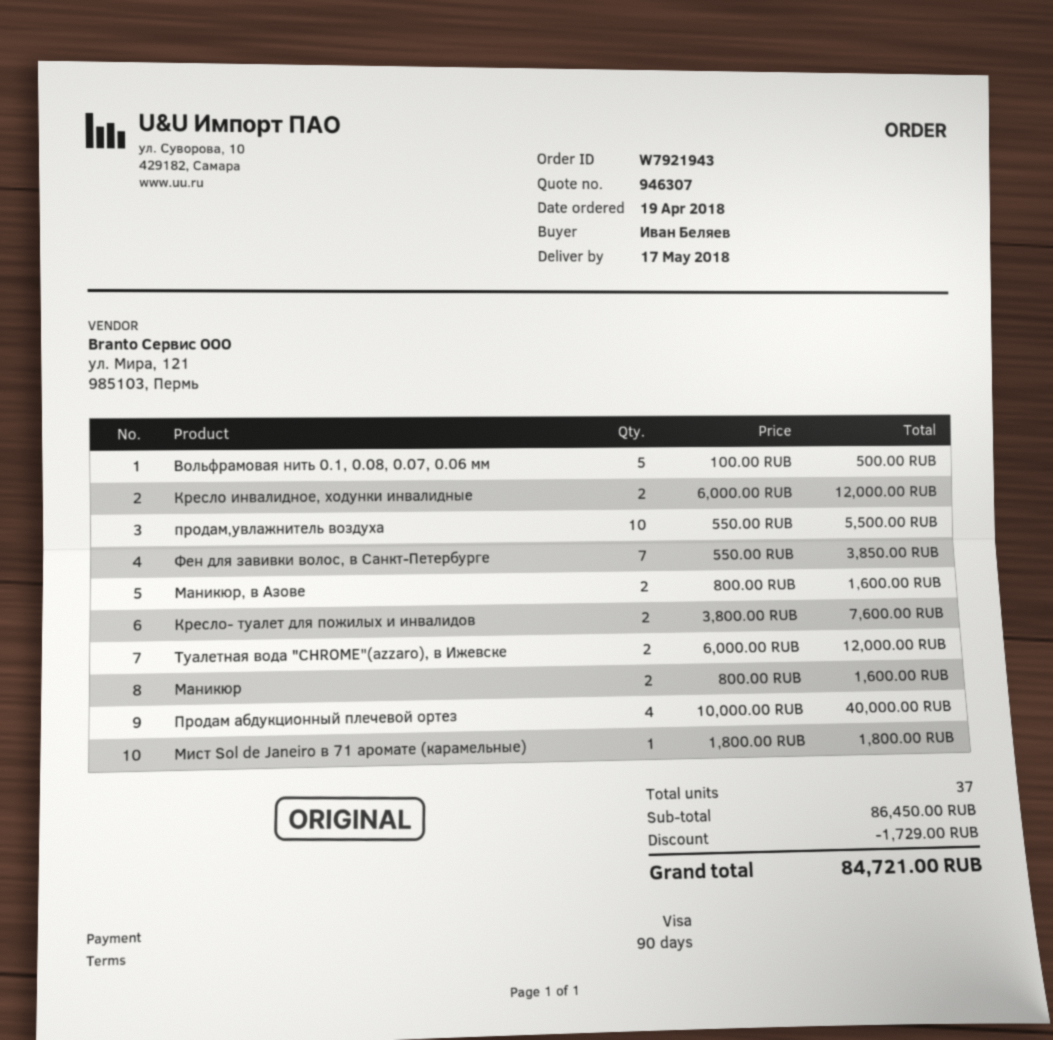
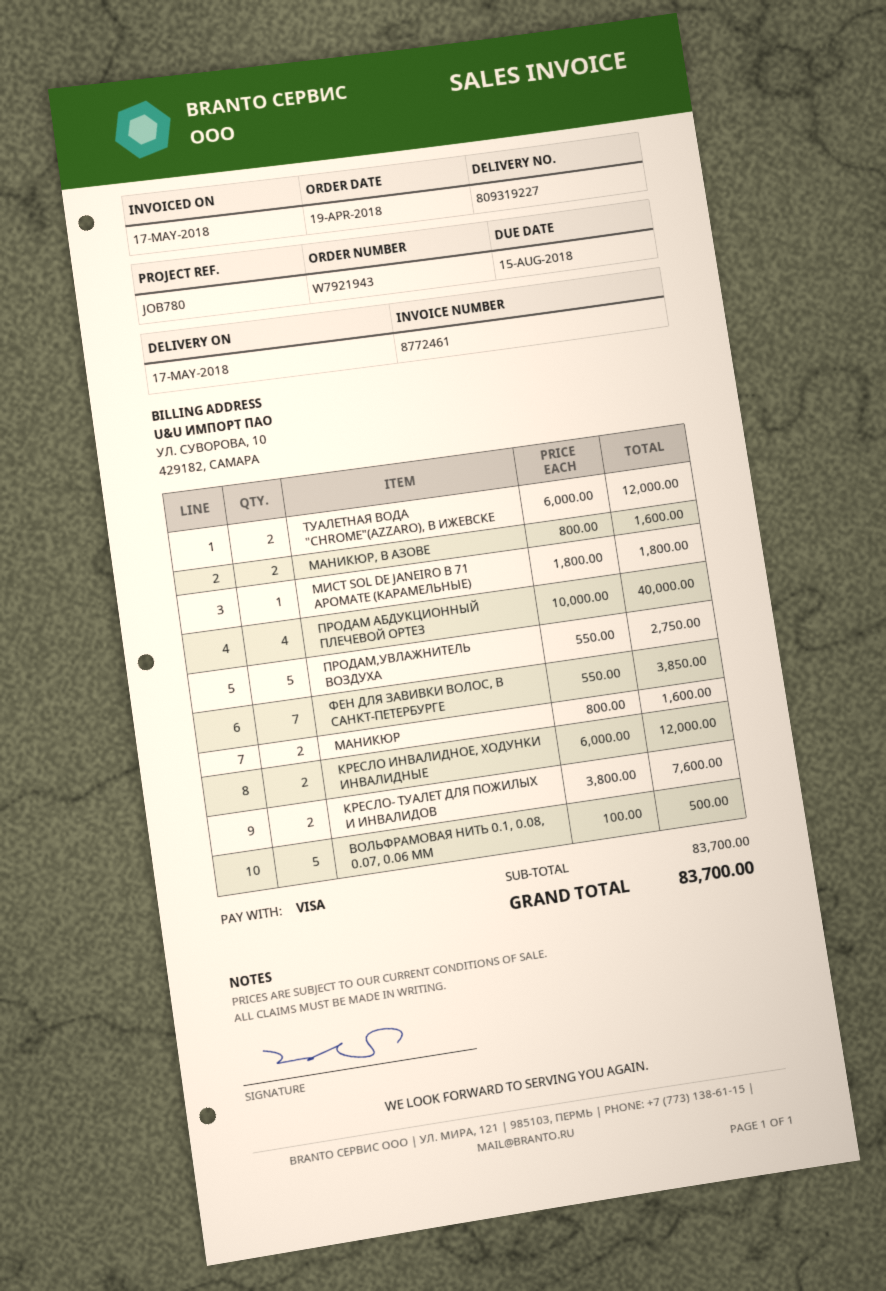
продам,увлажнитель воздуха: 10 x 550.00 = 5500.00 -> 5 x 550.00 = 2750.00
subtotal: 86450.00 -> 83700.00
discount: 1729.00 -> none
total: 84721.00 -> 83700.00

